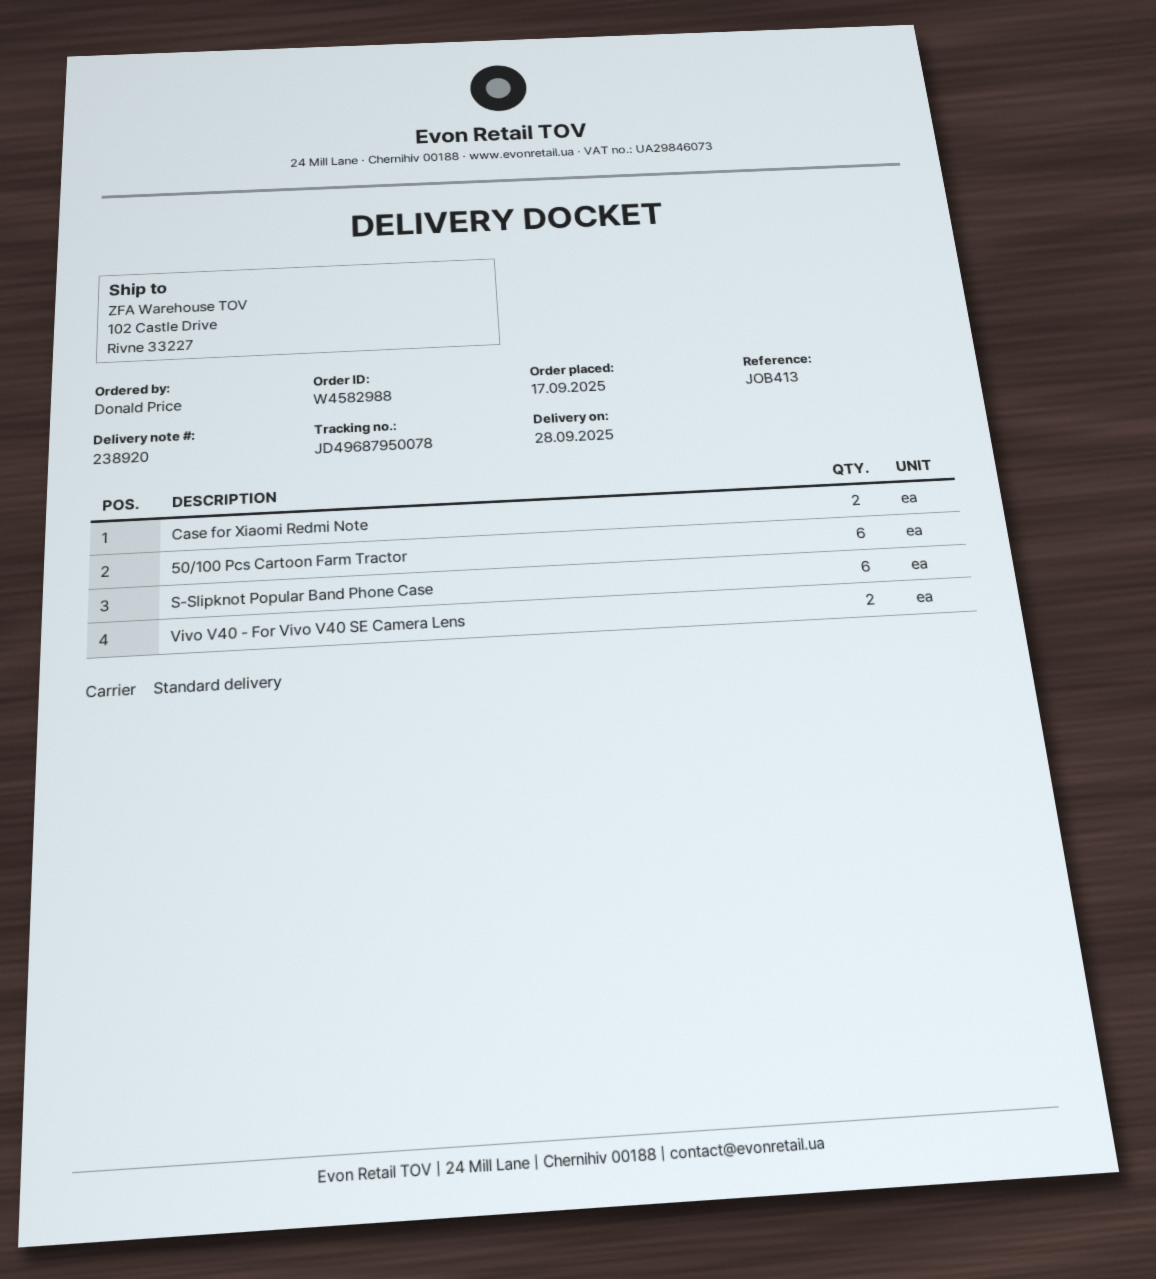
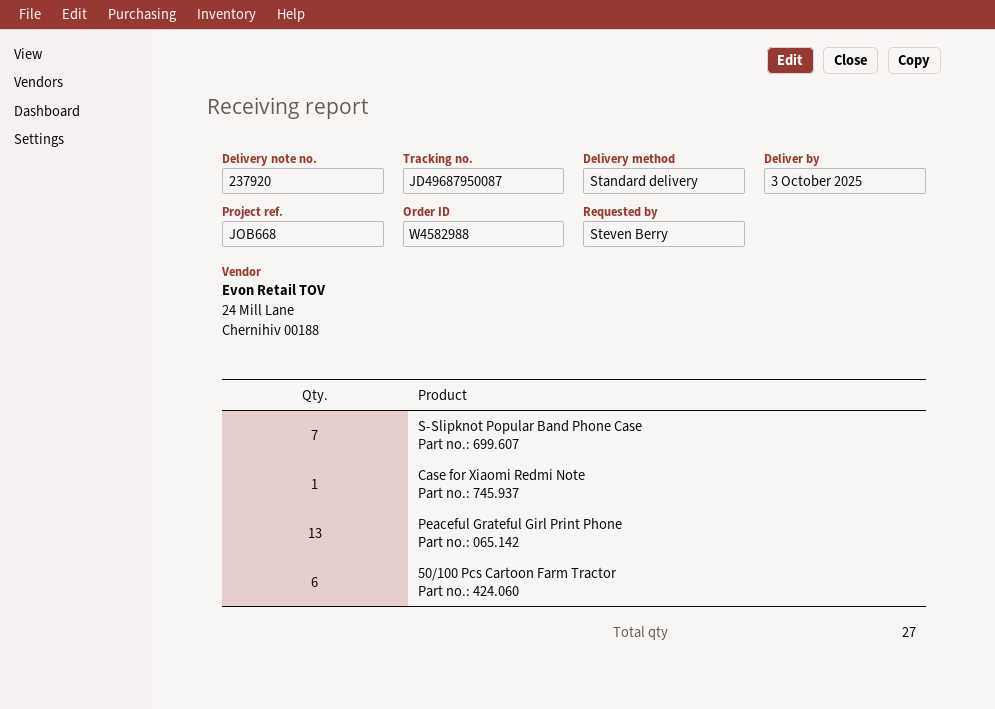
delivery note number: 238920 -> 237920
delivery date: 2025-09-28 -> 2025-10-03
reference: JOB413 -> JOB668
ordered by: Donald Price -> Steven Berry
tracking number: JD49687950078 -> JD49687950087
Case for Xiaomi Redmi Note: 2 -> 1
S-Slipknot Popular Band Phone Case: 6 -> 7
Vivo V40 - For Vivo V40 SE Camera Lens: 2 -> none
Peaceful Grateful Girl Print Phone: none -> 13

